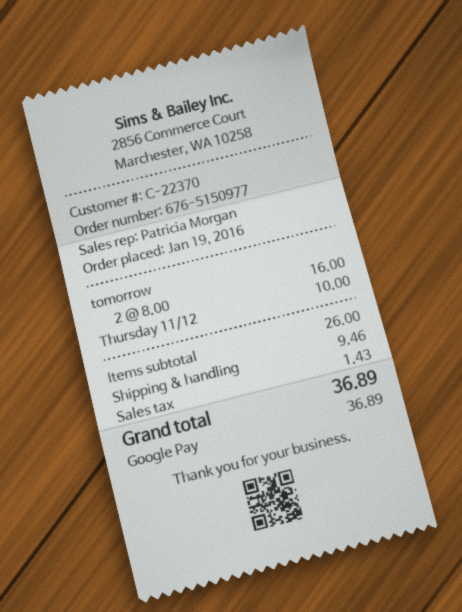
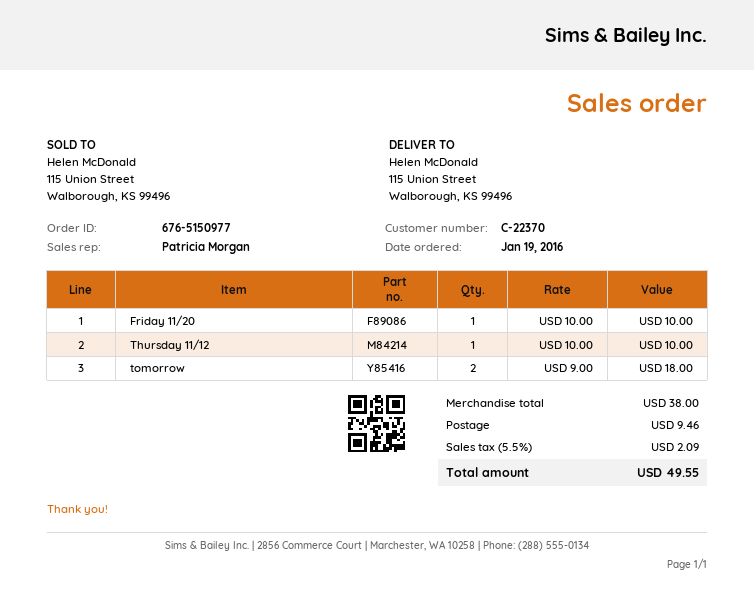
tomorrow: 2 x 8.00 = 16.00 -> 2 x 9.00 = 18.00
Friday 11/20: none -> 1 x 10.00 = 10.00
subtotal: 26.00 -> 38.00
tax: 1.43 -> 2.09
total: 36.89 -> 49.55

